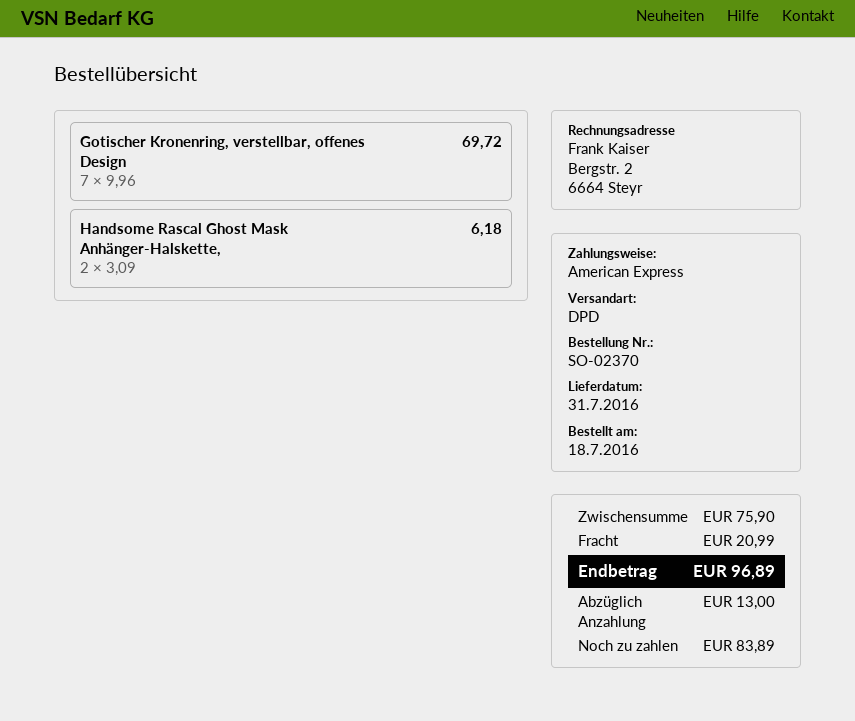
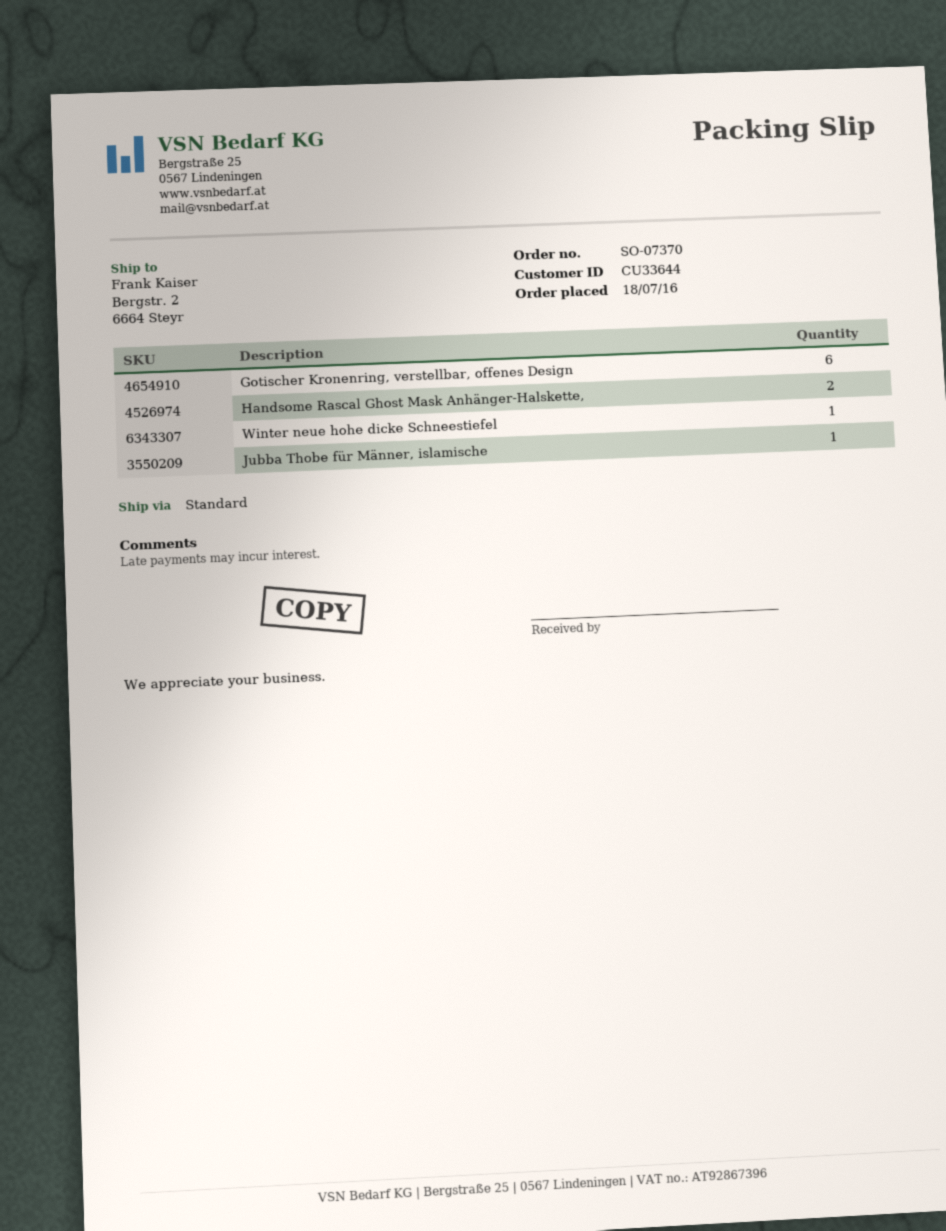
order number: SO-02370 -> SO-07370
shipping method: DPD -> standard
Gotischer Kronenring, verstellbar, offenes Design: 7 -> 6
Winter neue hohe dicke Schneestiefel: none -> 1
Jubba Thobe für Männer, islamische: none -> 1

